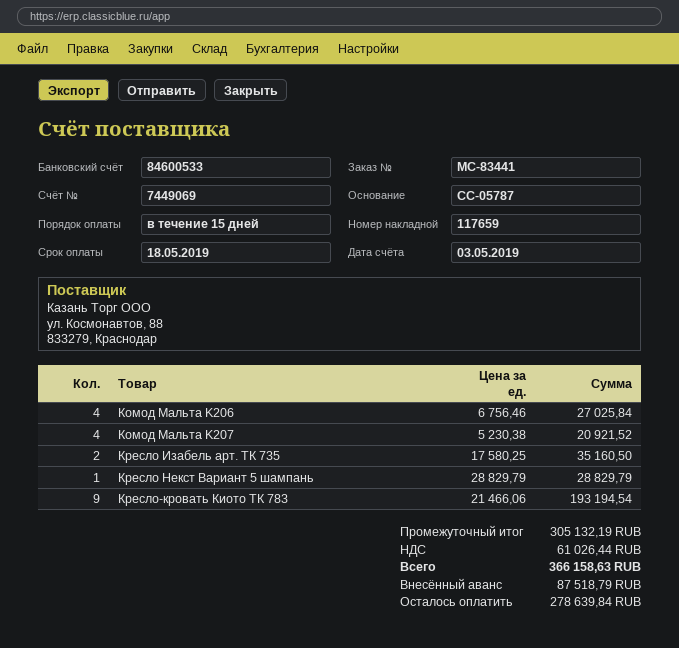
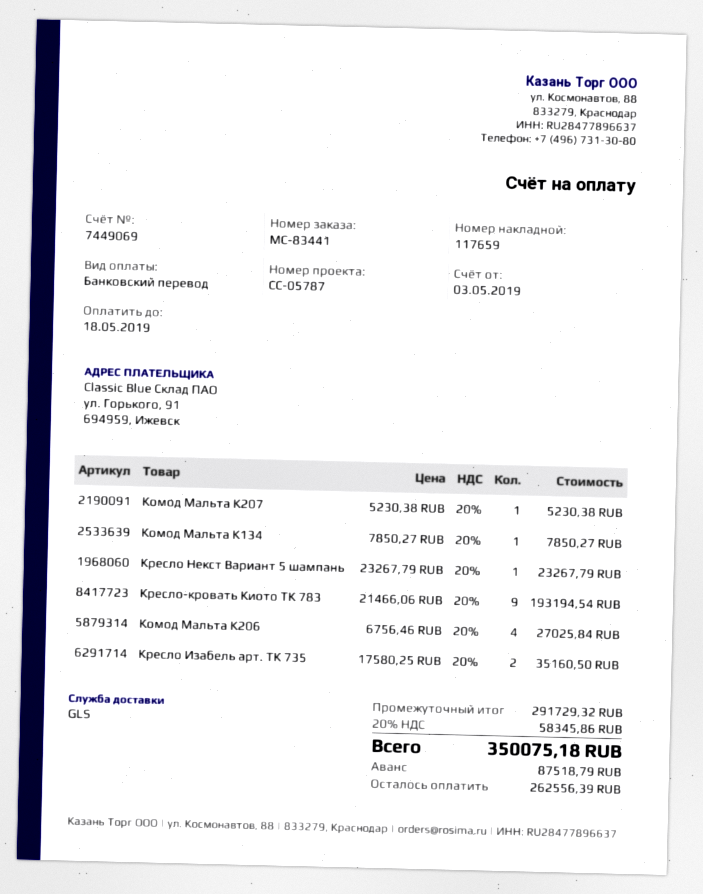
Комод Мальта K207: 4 x 5230.38 = 20921.52 -> 1 x 5230.38 = 5230.38
Кресло Некст Вариант 5 шампань: 1 x 28829.79 = 28829.79 -> 1 x 23267.79 = 23267.79
Комод Мальта K134: none -> 1 x 7850.27 = 7850.27
subtotal: 305132.19 -> 291729.32
tax: 61026.44 -> 58345.86
total: 366158.63 -> 350075.18
balance: 278639.84 -> 262556.39

